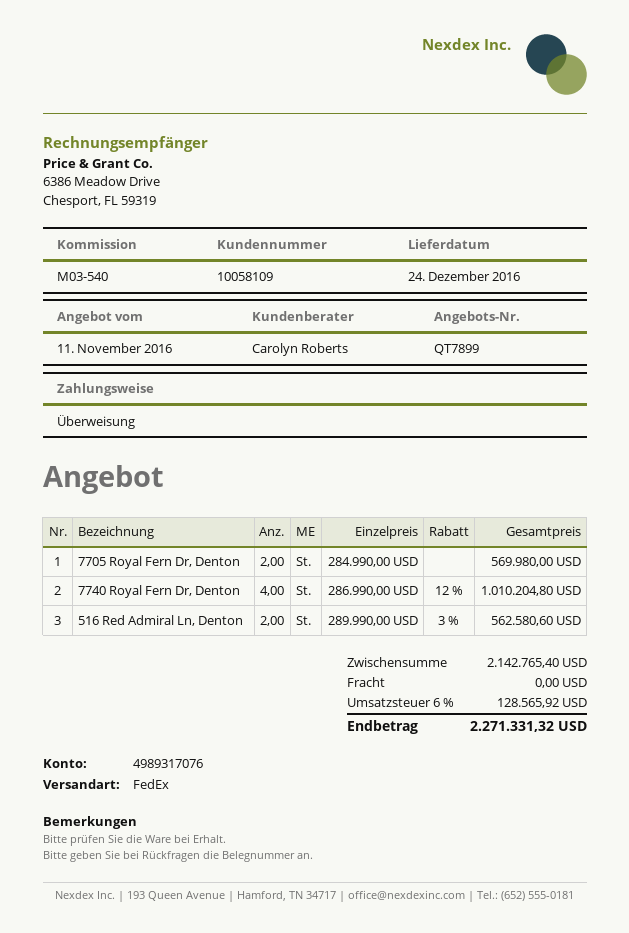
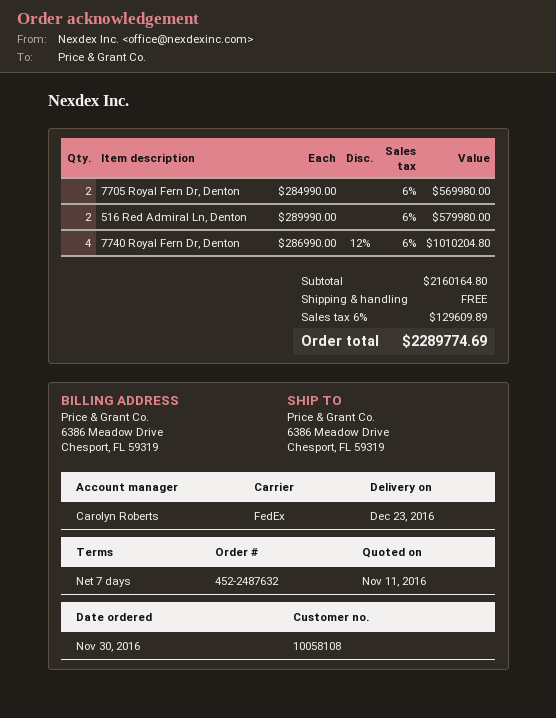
delivery date: 2016-12-24 -> 2016-12-23
customer number: 10058109 -> 10058108
516 Red Admiral Ln, Denton: 2 x 289990.00 - 3% = 562580.60 -> 2 x 289990.00 = 579980.00
subtotal: 2142765.40 -> 2160164.80
tax: 6% = 128565.92 -> 6% = 129609.89
total: 2271331.32 -> 2289774.69

